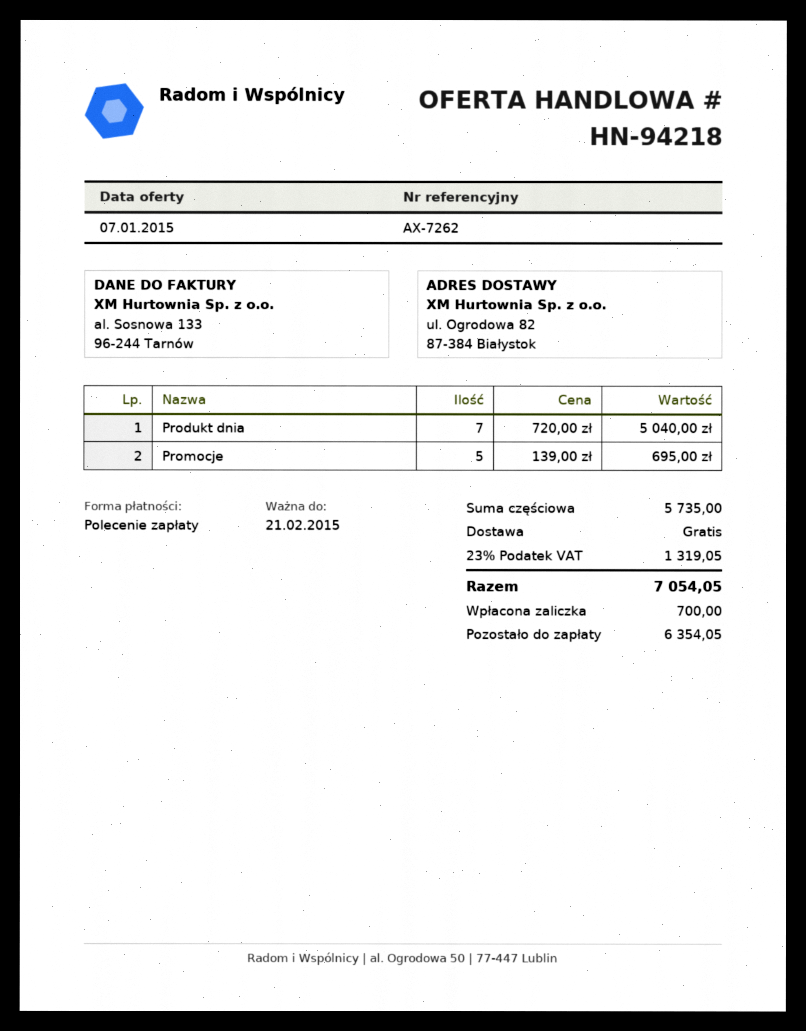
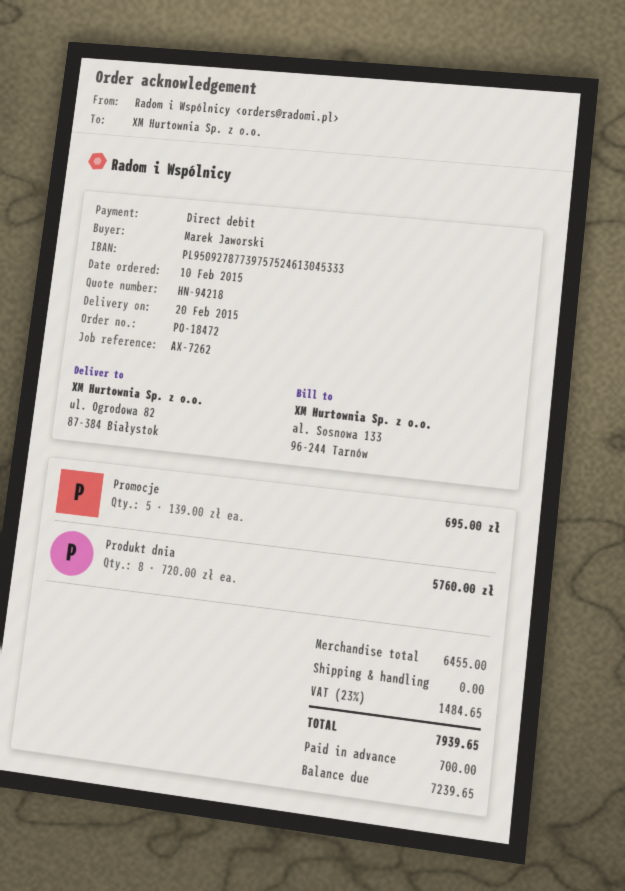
Produkt dnia: 7 x 720.00 = 5040.00 -> 8 x 720.00 = 5760.00
subtotal: 5735.00 -> 6455.00
tax: 23% = 1319.05 -> 23% = 1484.65
total: 7054.05 -> 7939.65
balance: 6354.05 -> 7239.65

